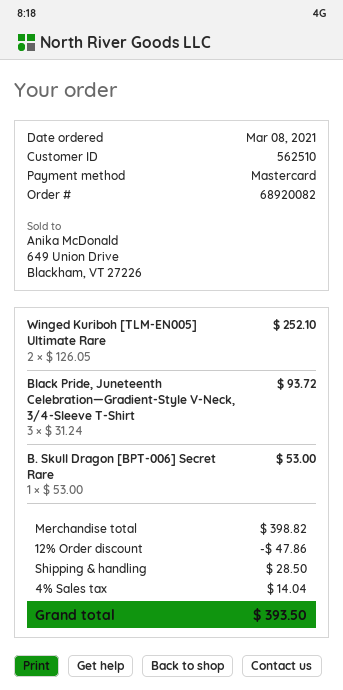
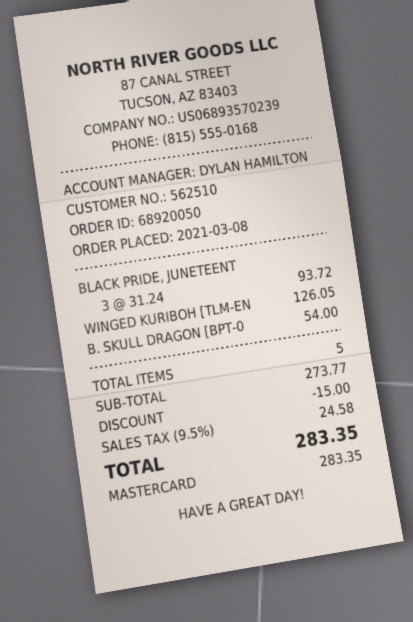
order number: 68920082 -> 68920050
Winged Kuriboh [TLM-EN005] Ultimate Rare: 2 x 126.05 = 252.10 -> 1 x 126.05 = 126.05
B. Skull Dragon [BPT-006] Secret Rare: 1 x 53.00 = 53.00 -> 1 x 54.00 = 54.00
subtotal: 398.82 -> 273.77
discount: 47.86 -> 15.00
shipping: 28.50 -> none
tax: 4% = 14.04 -> 9.5% = 24.58
total: 393.50 -> 283.35

